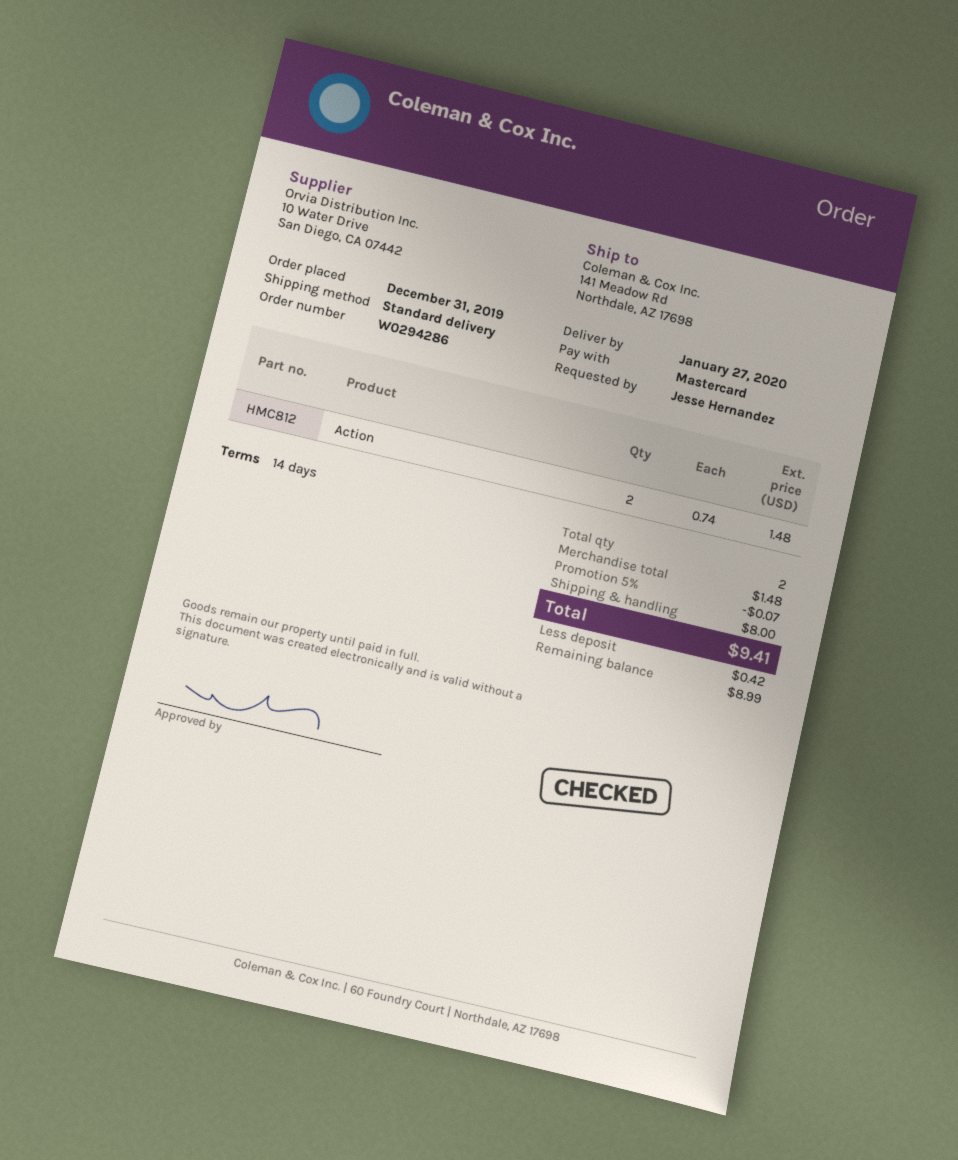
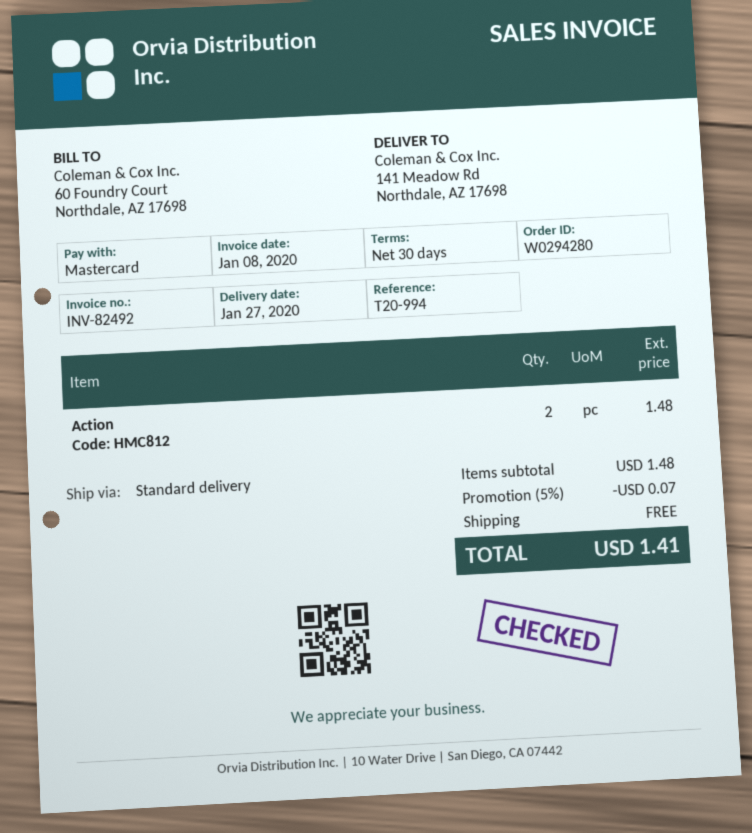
order number: W0294286 -> W0294280
payment terms: 14 days -> 30 days
shipping: 8.00 -> 0.00
total: 9.41 -> 1.41

